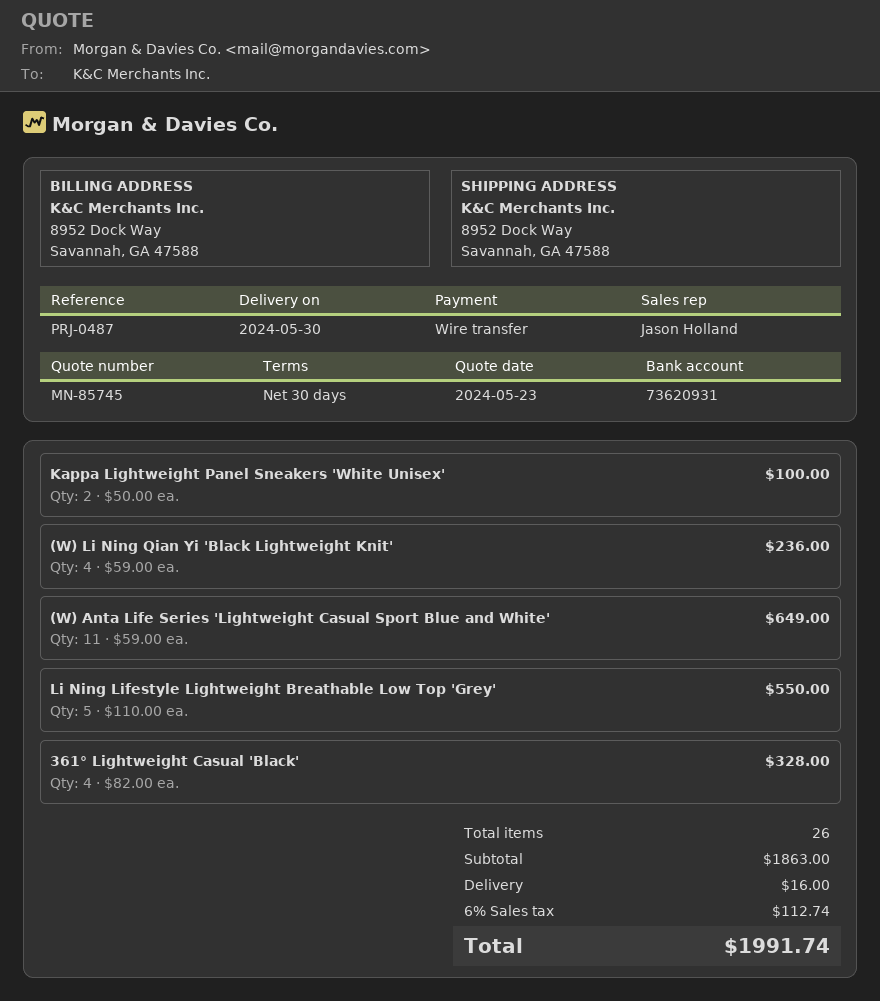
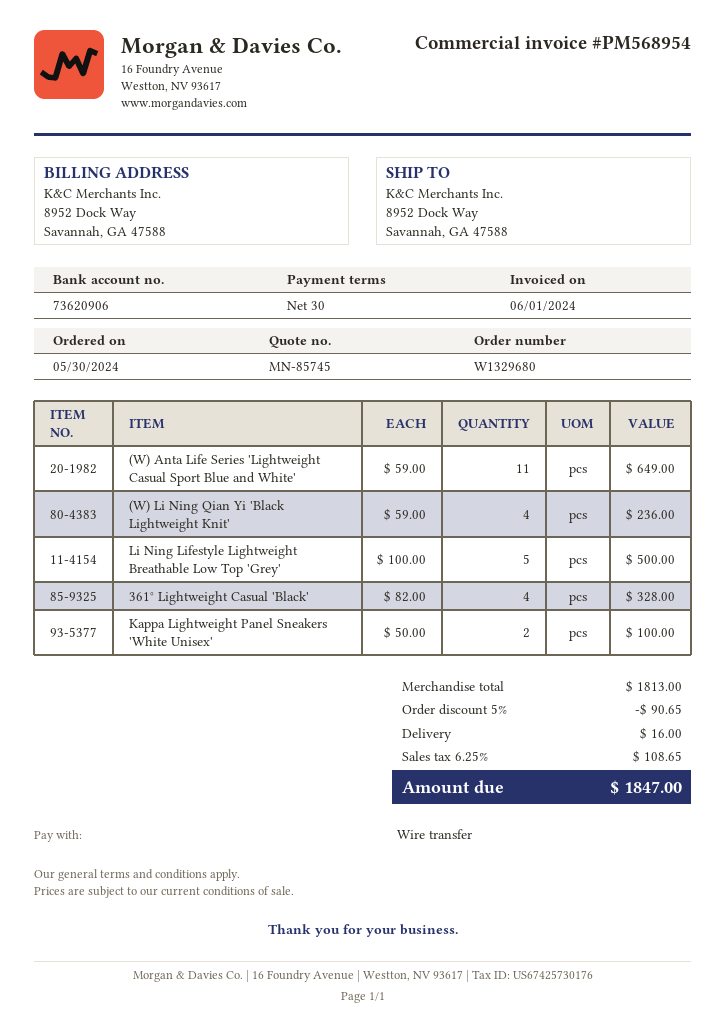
bank account: 73620931 -> 73620906
Li Ning Lifestyle Lightweight Breathable Low Top 'Grey': 5 x 110.00 = 550.00 -> 5 x 100.00 = 500.00
subtotal: 1863.00 -> 1813.00
discount: none -> 5% = 90.65
tax: 6% = 112.74 -> 6.25% = 108.65
total: 1991.74 -> 1847.00

